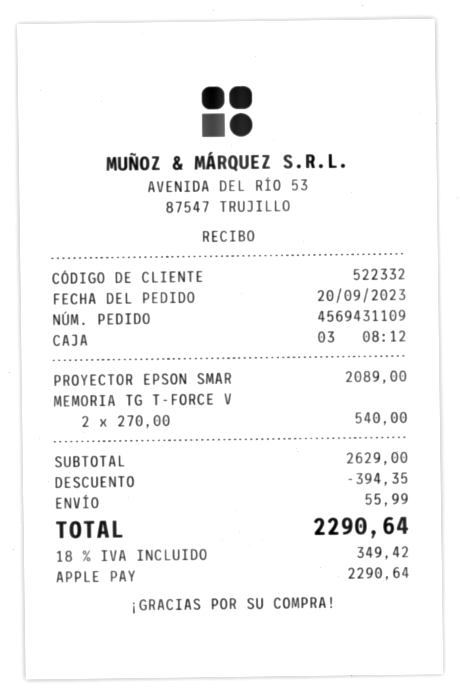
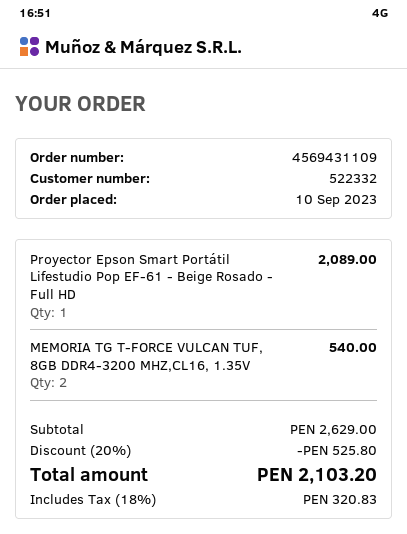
order date: 2023-09-20 -> 2023-09-10
discount: 394.35 -> 525.80
shipping: 55.99 -> none
tax: 18% = 349.42 -> 18% = 320.83
total: 2290.64 -> 2103.20

